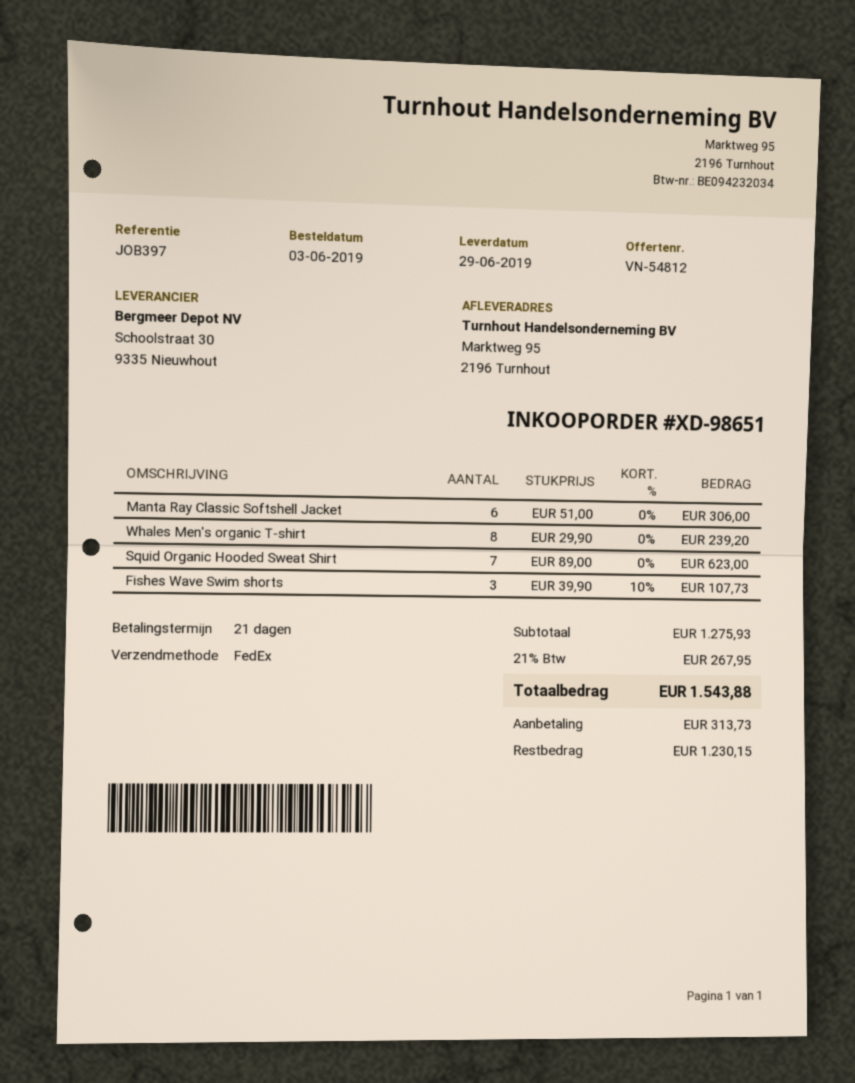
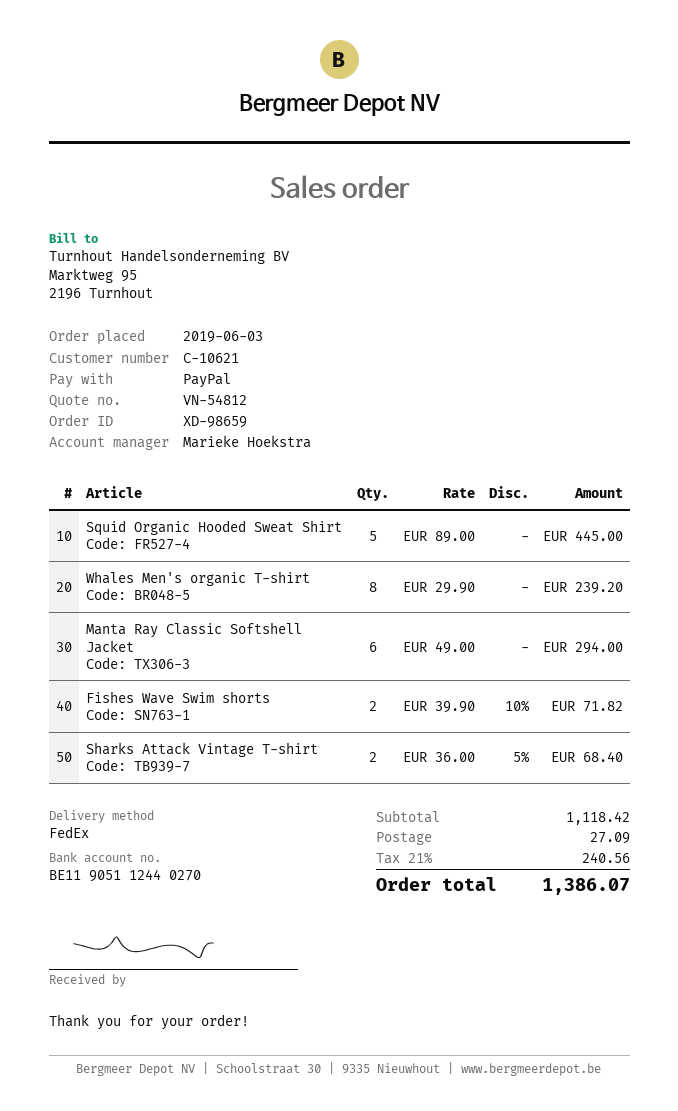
order number: XD-98651 -> XD-98659
Manta Ray Classic Softshell Jacket: 6 x 51.00 = 306.00 -> 6 x 49.00 = 294.00
Squid Organic Hooded Sweat Shirt: 7 x 89.00 = 623.00 -> 5 x 89.00 = 445.00
Fishes Wave Swim shorts: 3 x 39.90 - 10% = 107.73 -> 2 x 39.90 - 10% = 71.82
Sharks Attack Vintage T-shirt: none -> 2 x 36.00 - 5% = 68.40
subtotal: 1275.93 -> 1118.42
shipping: none -> 27.09
tax: 21% = 267.95 -> 21% = 240.56
total: 1543.88 -> 1386.07

